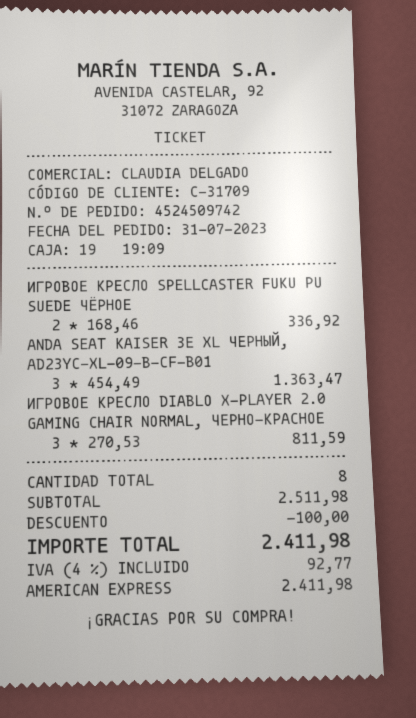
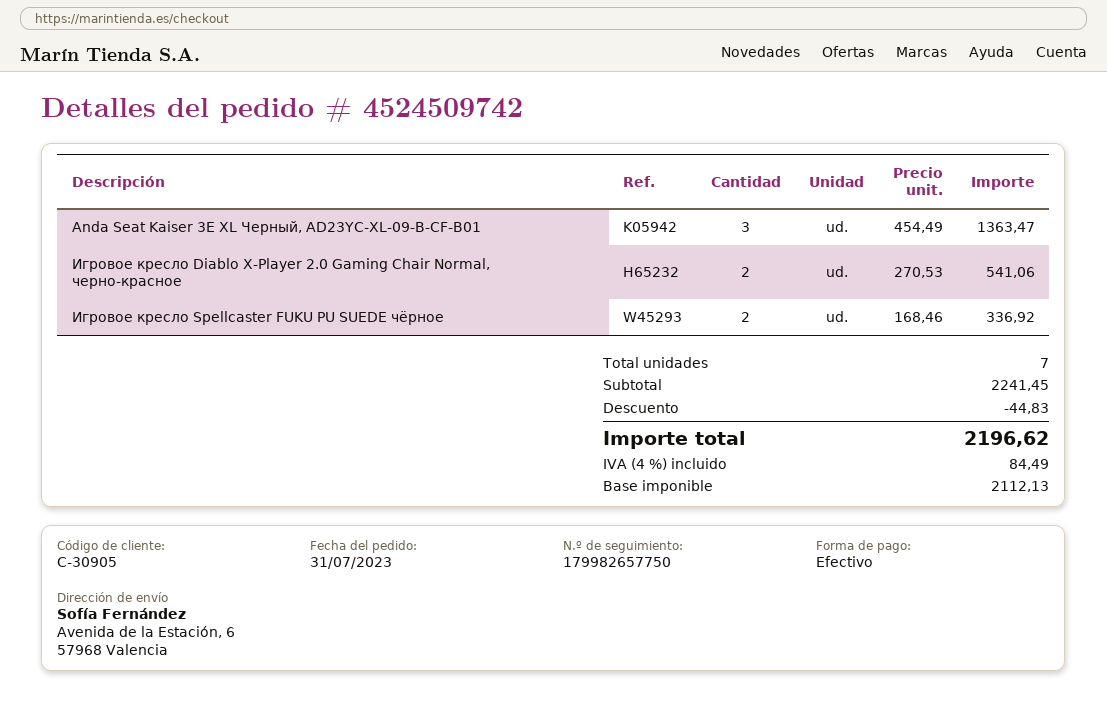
customer number: C-31709 -> C-30905
payment method: American Express -> cash
ИГРОВОЕ КРЕСЛО DIABLO X-PLAYER 2.0 GAMING CHAIR NORMAL, ЧЕРНО-КРАСНОЕ: 3 x 270.53 = 811.59 -> 2 x 270.53 = 541.06
total quantity: 8 -> 7
subtotal: 2511.98 -> 2241.45
discount: 100.00 -> 44.83
tax: 4% = 92.77 -> 4% = 84.49
total: 2411.98 -> 2196.62

